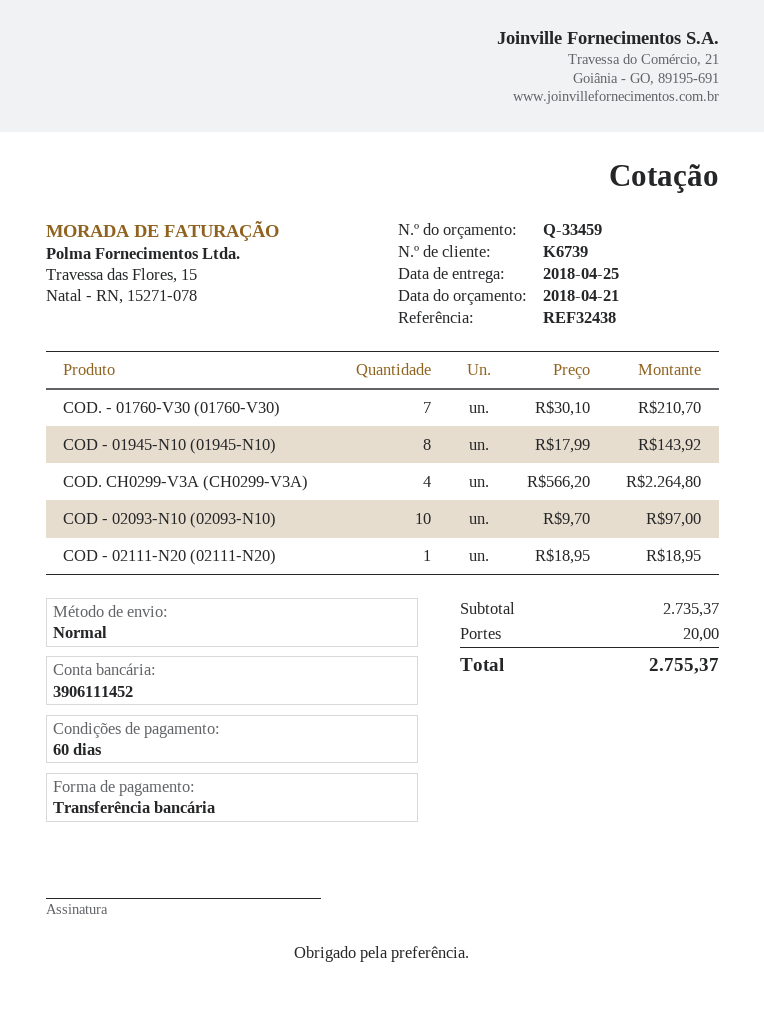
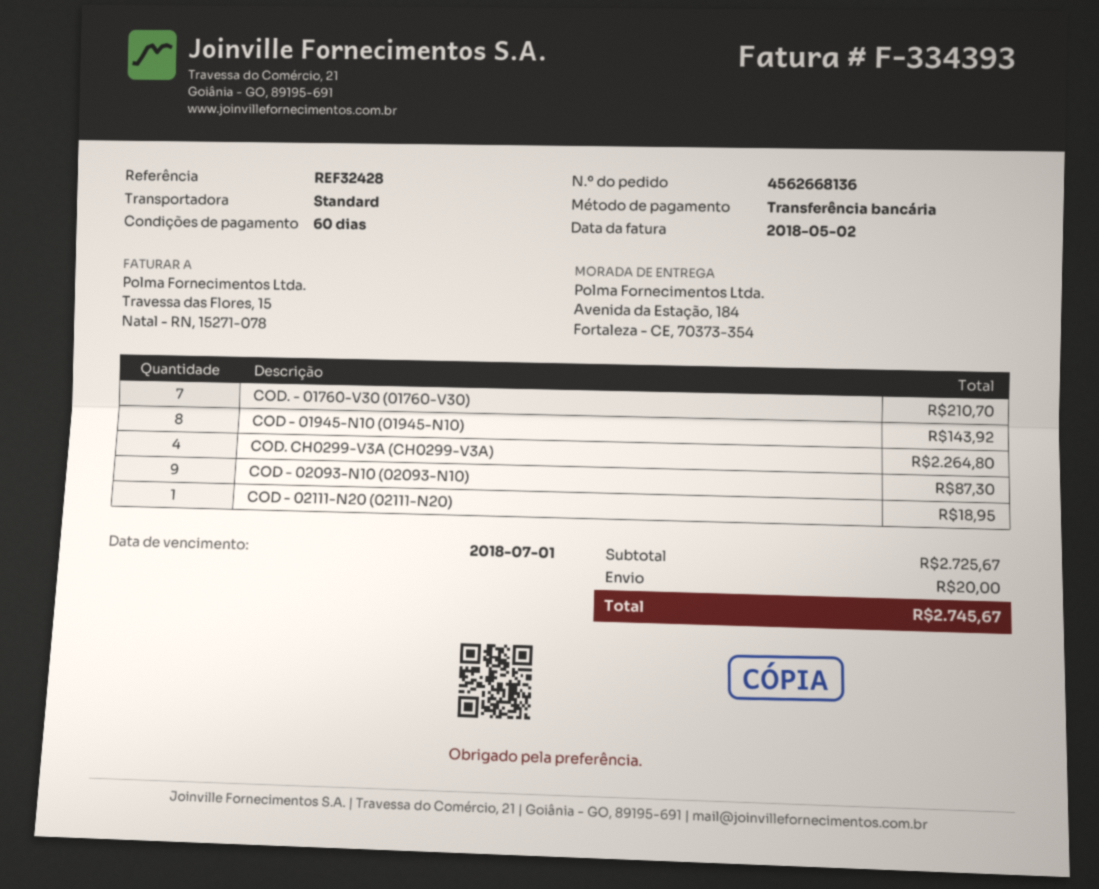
reference: REF32438 -> REF32428
COD - 02093-N10 (02093-N10): 10 for 97.00 -> 9 for 87.30
subtotal: 2735.37 -> 2725.67
total: 2755.37 -> 2745.67

